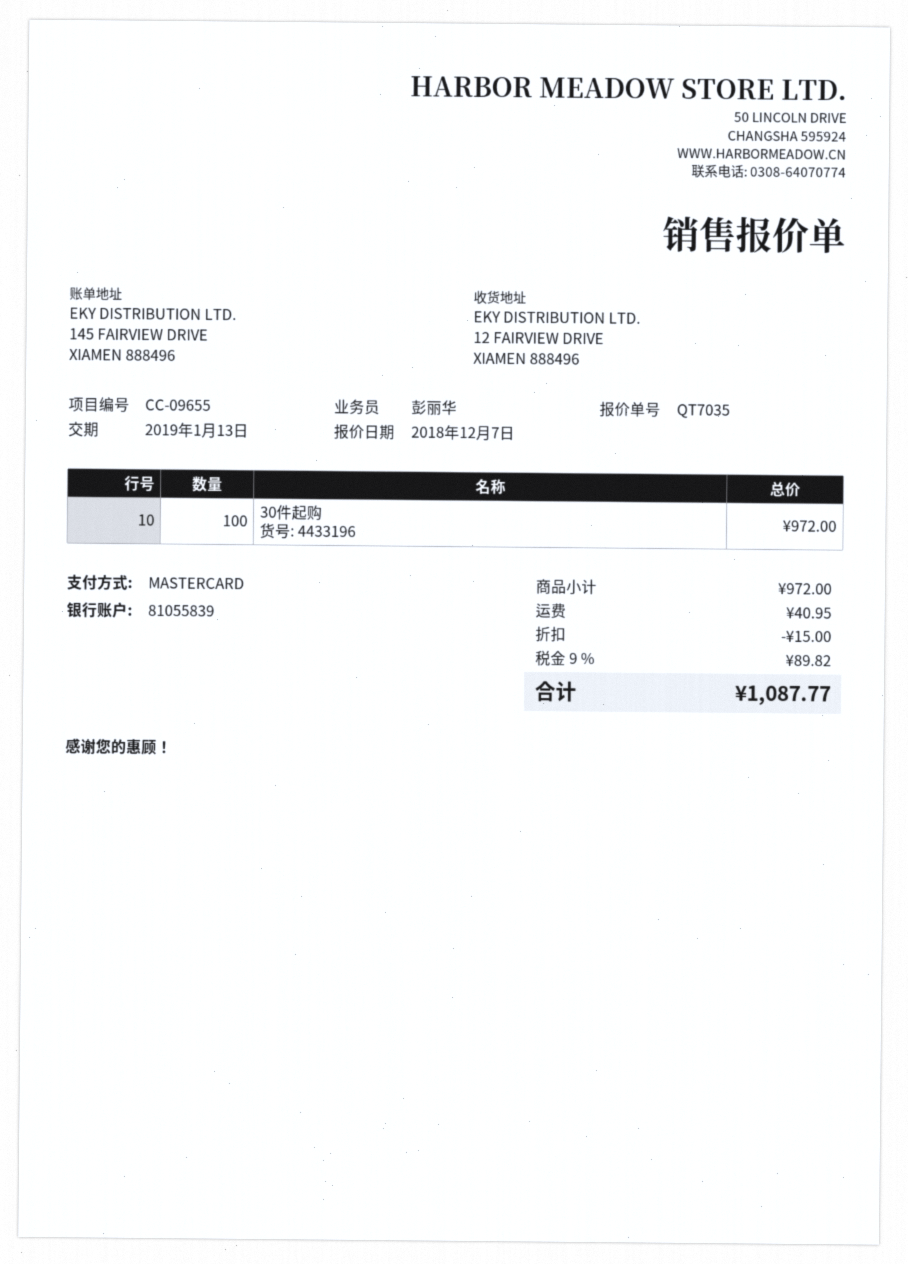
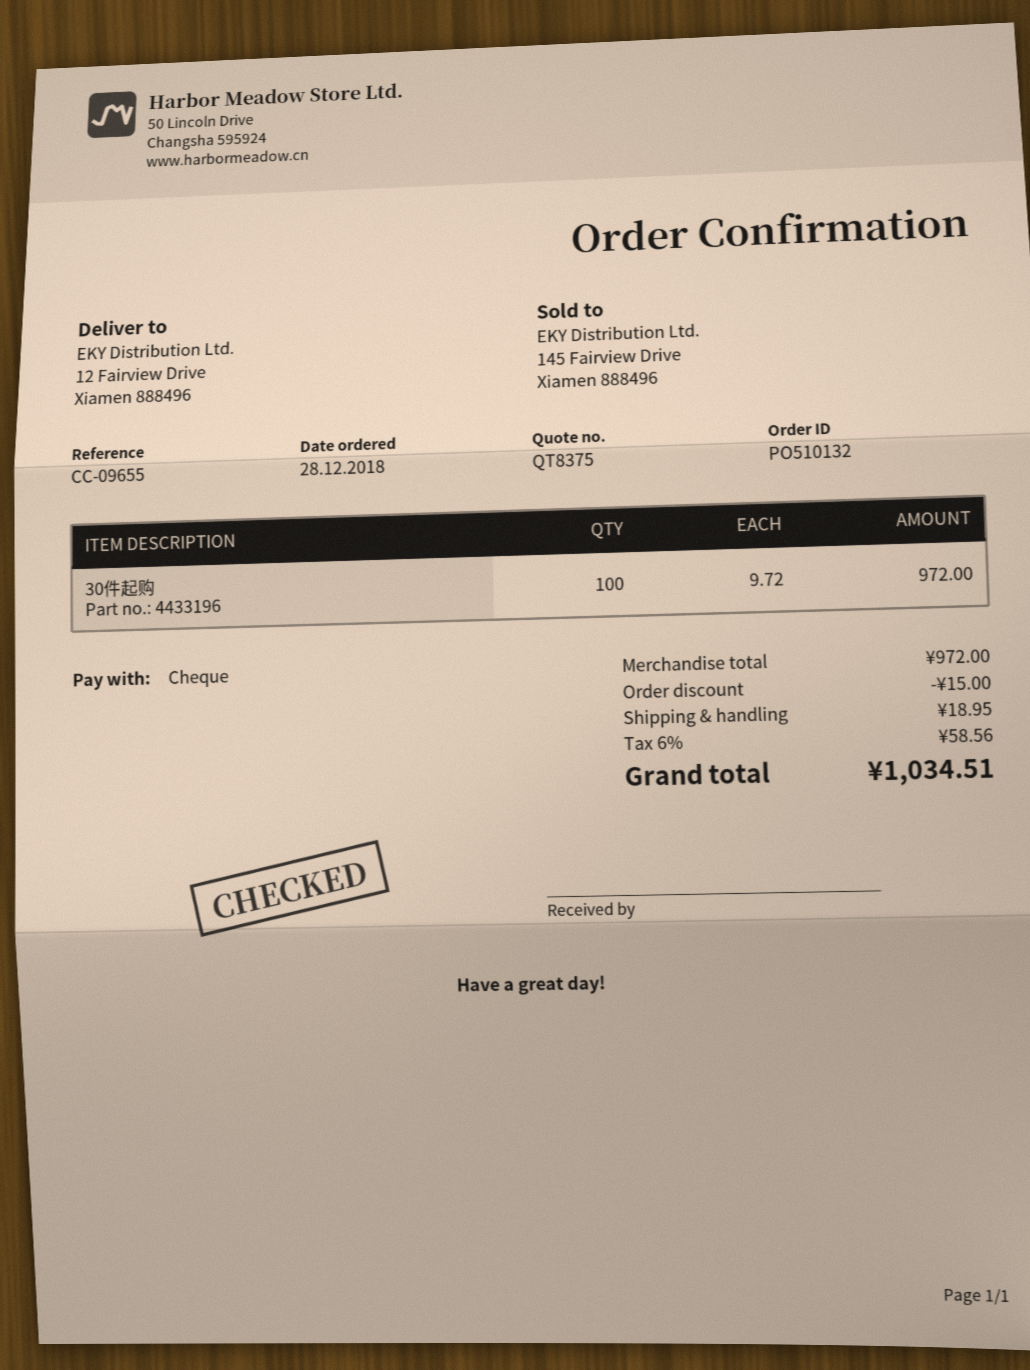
quote number: QT7035 -> QT8375
payment method: Mastercard -> cheque
shipping: 40.95 -> 18.95
tax: 9% = 89.82 -> 6% = 58.56
total: 1087.77 -> 1034.51

